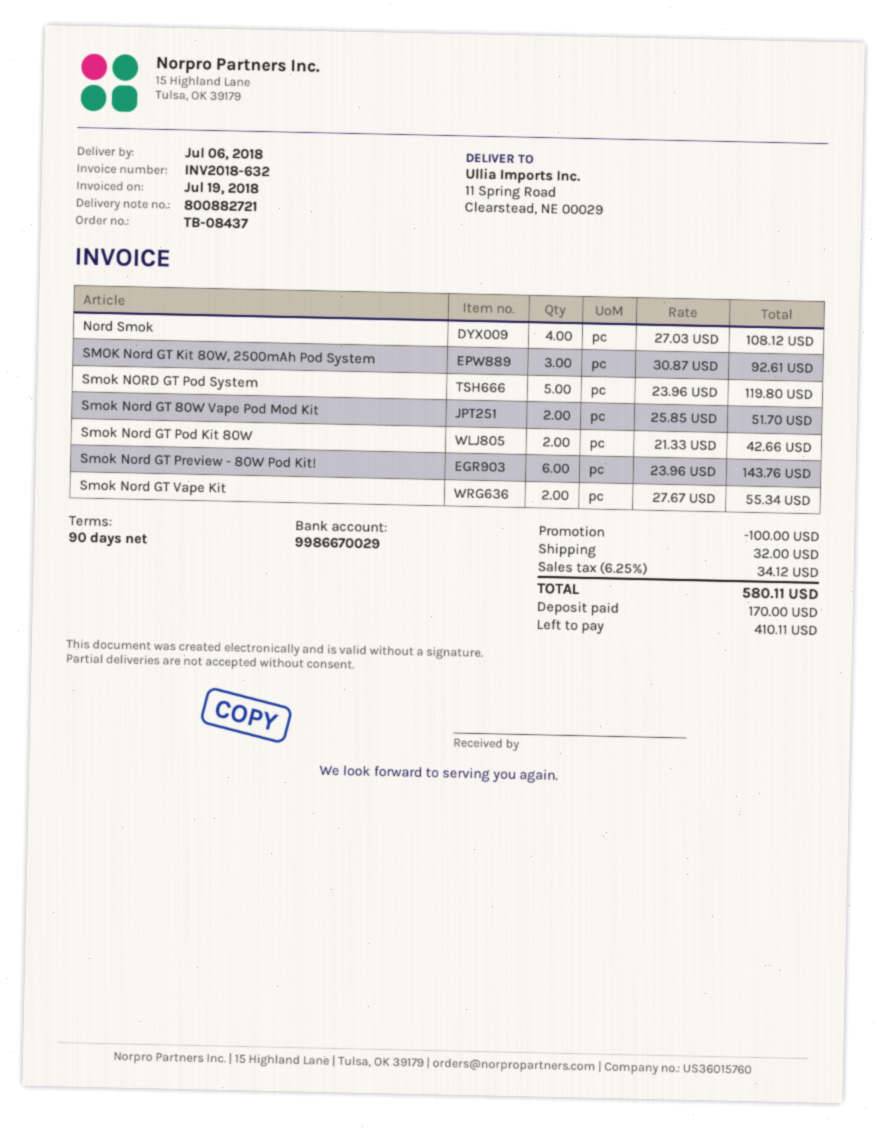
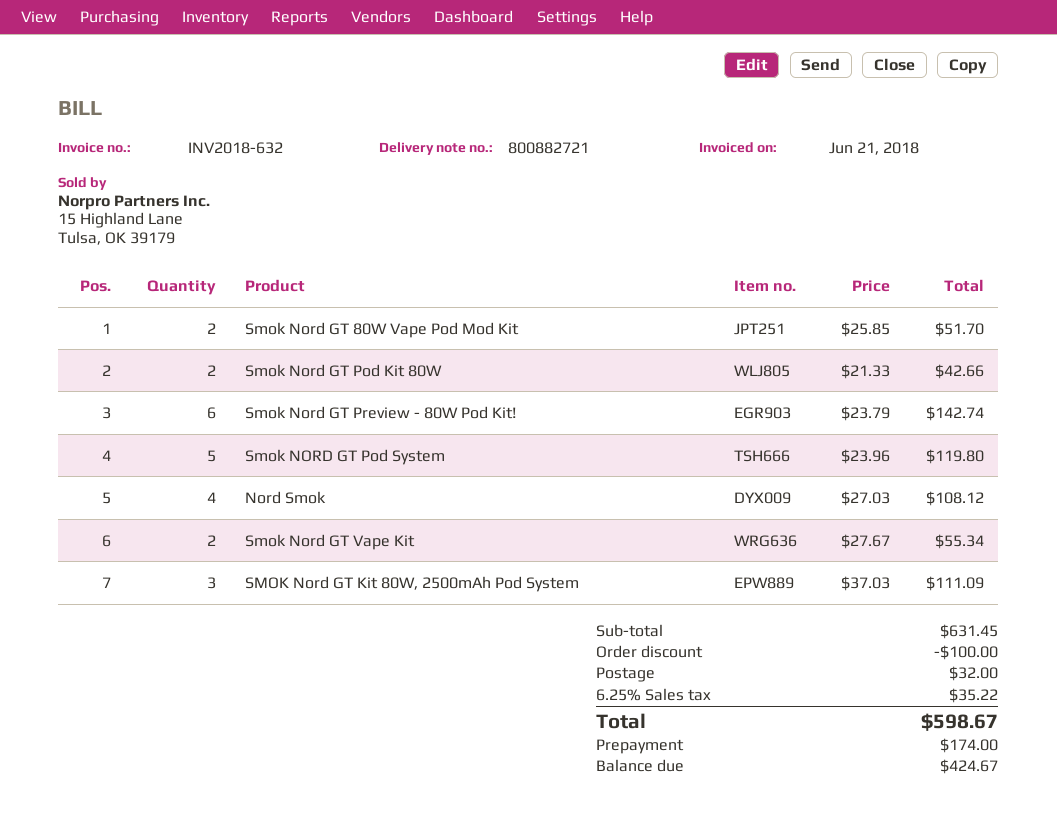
invoice date: 2018-07-19 -> 2018-06-21
SMOK Nord GT Kit 80W, 2500mAh Pod System: 3 x 30.87 = 92.61 -> 3 x 37.03 = 111.09
Smok Nord GT Preview - 80W Pod Kit!: 6 x 23.96 = 143.76 -> 6 x 23.79 = 142.74
tax: 6.25% = 34.12 -> 6.25% = 35.22
total: 580.11 -> 598.67
deposit: 170.00 -> 174.00
balance: 410.11 -> 424.67

